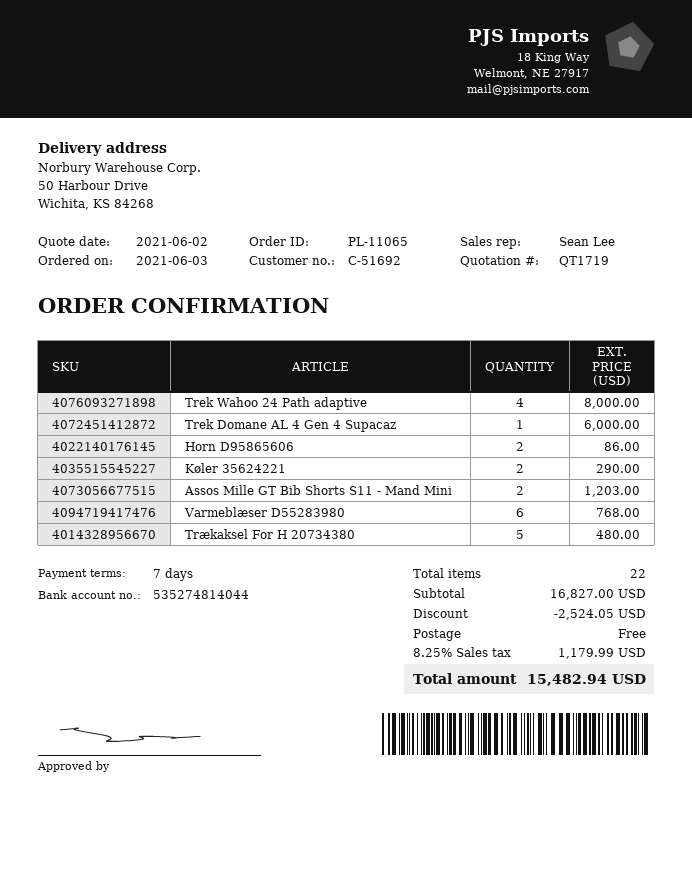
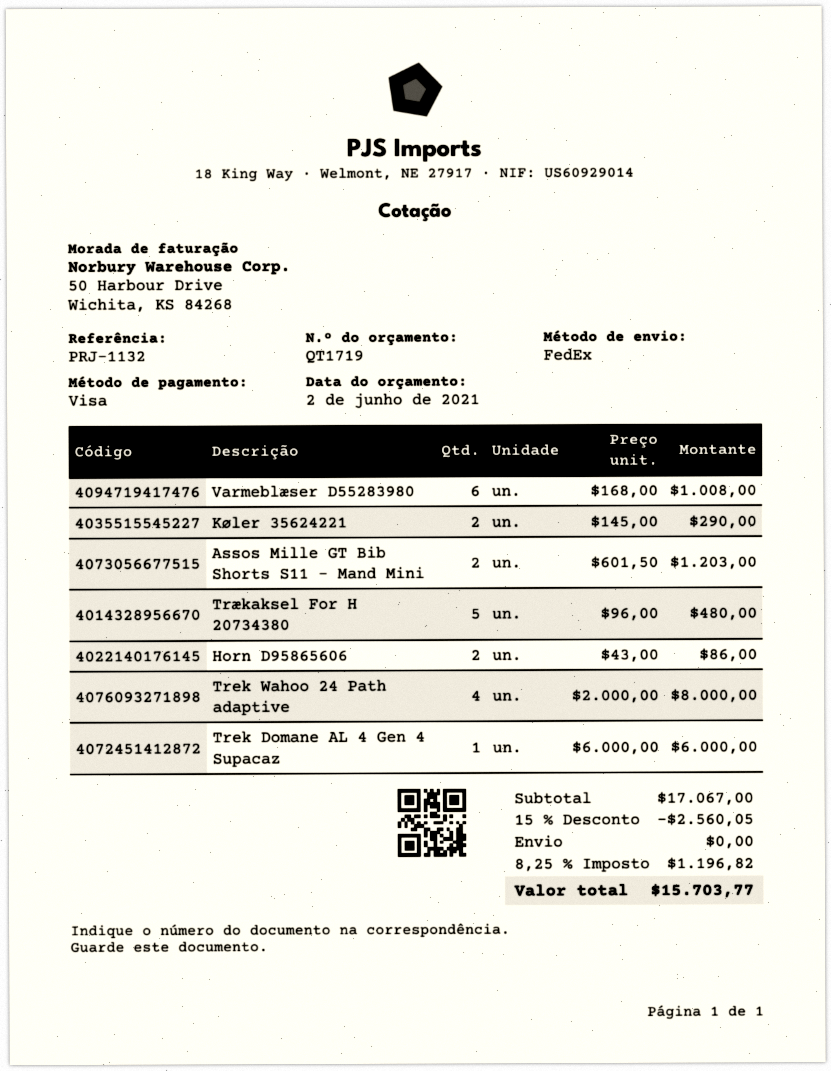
Varmeblæser D55283980: 6 for 768.00 -> 6 for 1008.00
subtotal: 16827.00 -> 17067.00
discount: 2524.05 -> 2560.05
tax: 8.25% = 1179.99 -> 8.25% = 1196.82
total: 15482.94 -> 15703.77

